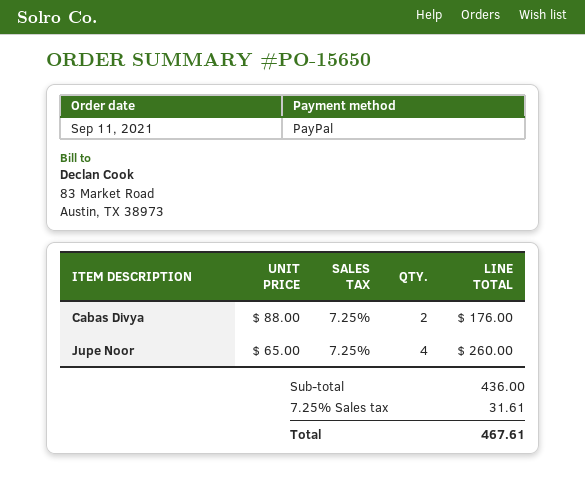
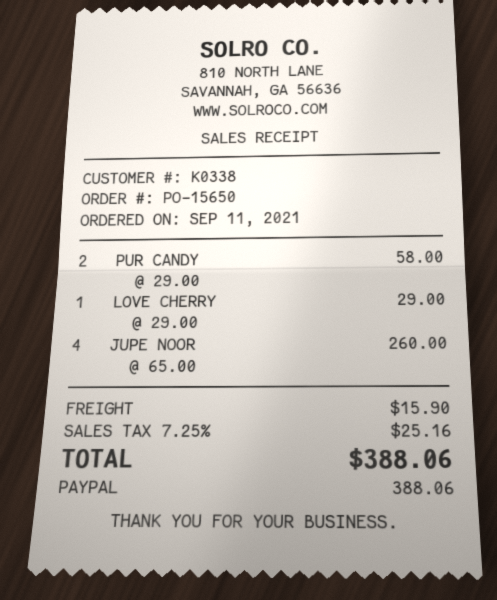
Cabas Divya: 2 x 88.00 = 176.00 -> none
PUR CANDY: none -> 2 x 29.00 = 58.00
LOVE CHERRY: none -> 1 x 29.00 = 29.00
shipping: none -> 15.90
tax: 7.25% = 31.61 -> 7.25% = 25.16
total: 467.61 -> 388.06

